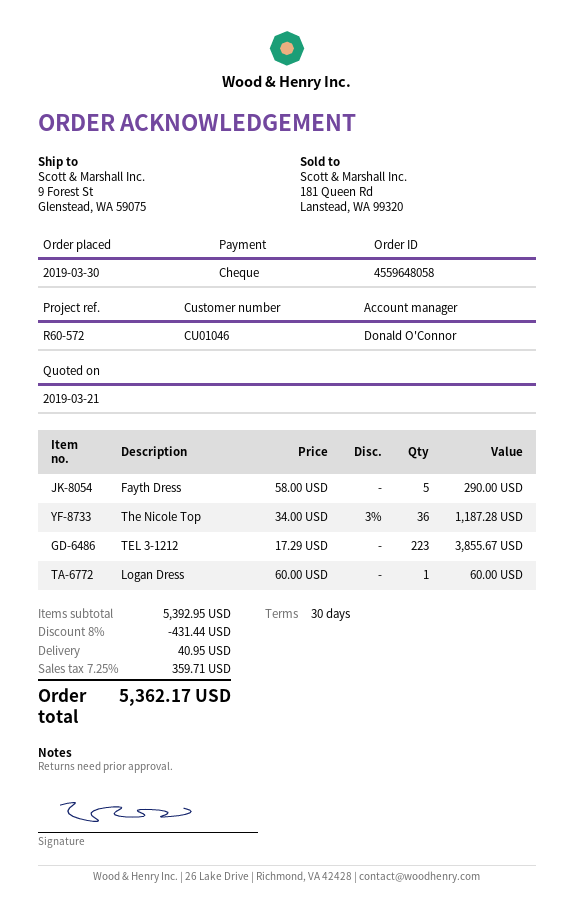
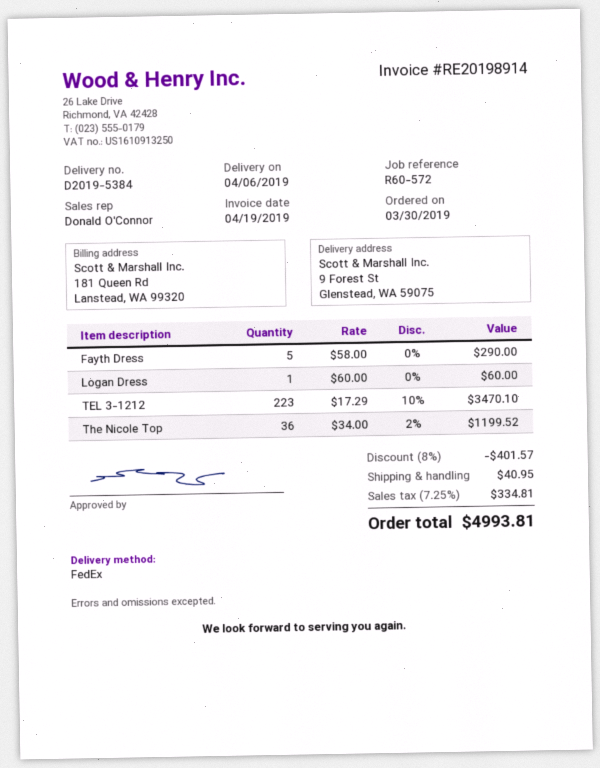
The Nicole Top: 36 x 34.00 - 3% = 1187.28 -> 36 x 34.00 - 2% = 1199.52
TEL 3-1212: 223 x 17.29 = 3855.67 -> 223 x 17.29 - 10% = 3470.10
discount: 8% = 431.44 -> 8% = 401.57
tax: 7.25% = 359.71 -> 7.25% = 334.81
total: 5362.17 -> 4993.81

